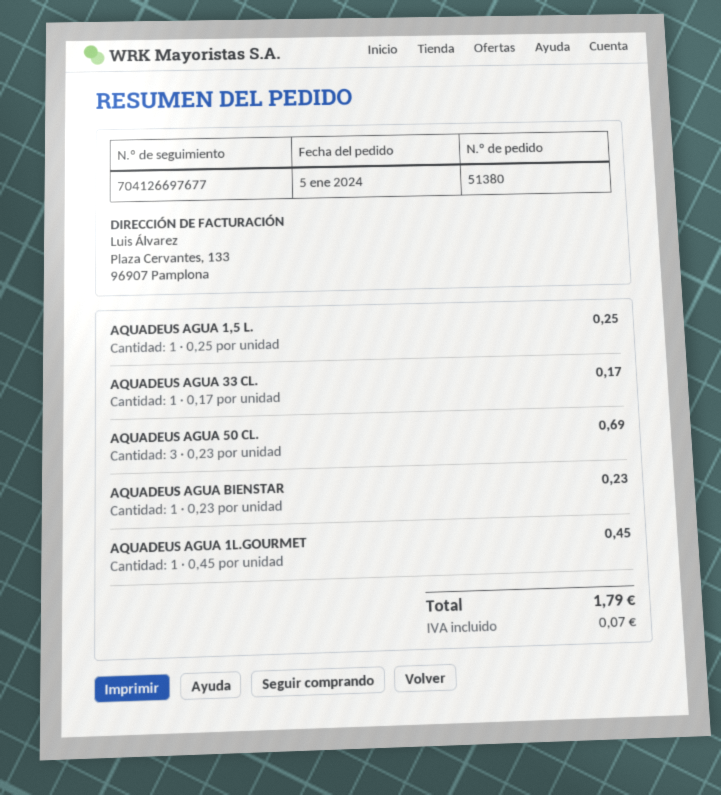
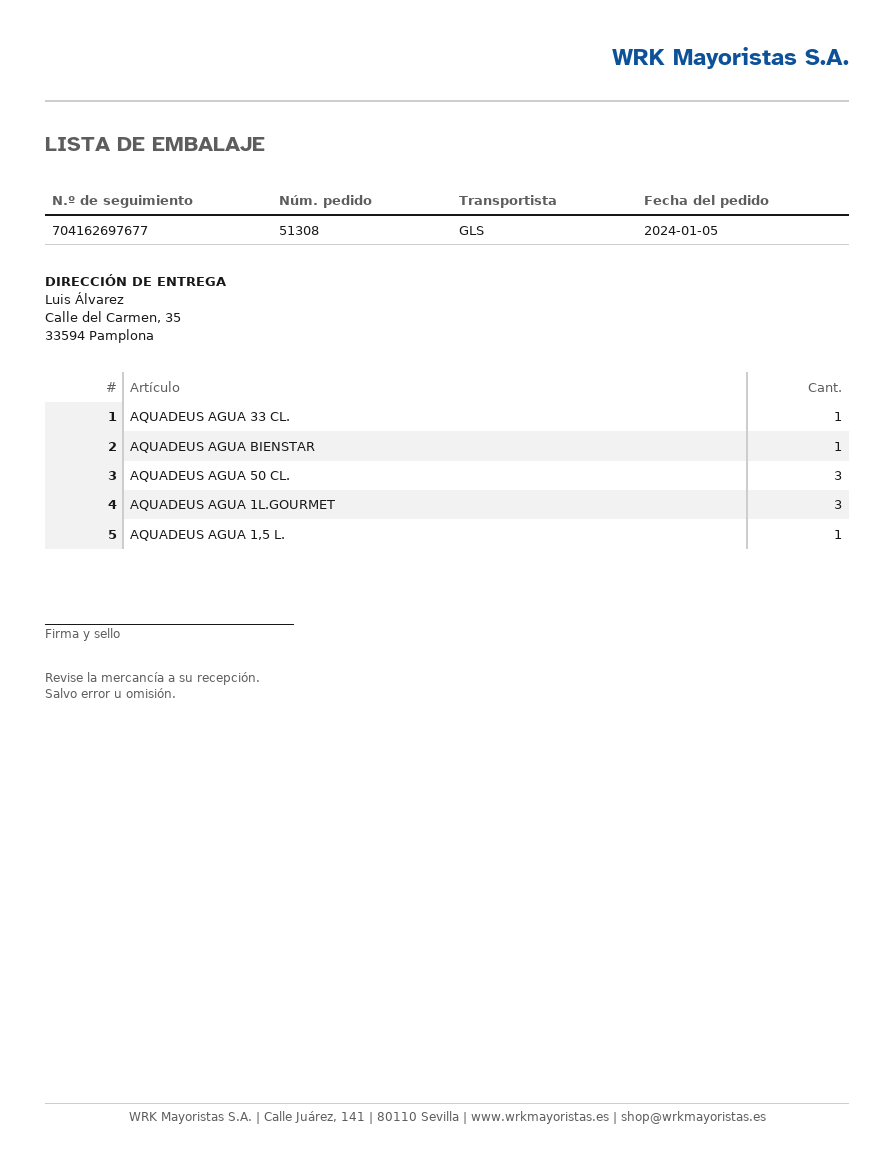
order number: 51380 -> 51308
tracking number: 704126697677 -> 704162697677
AQUADEUS AGUA 1L.GOURMET: 1 -> 3

